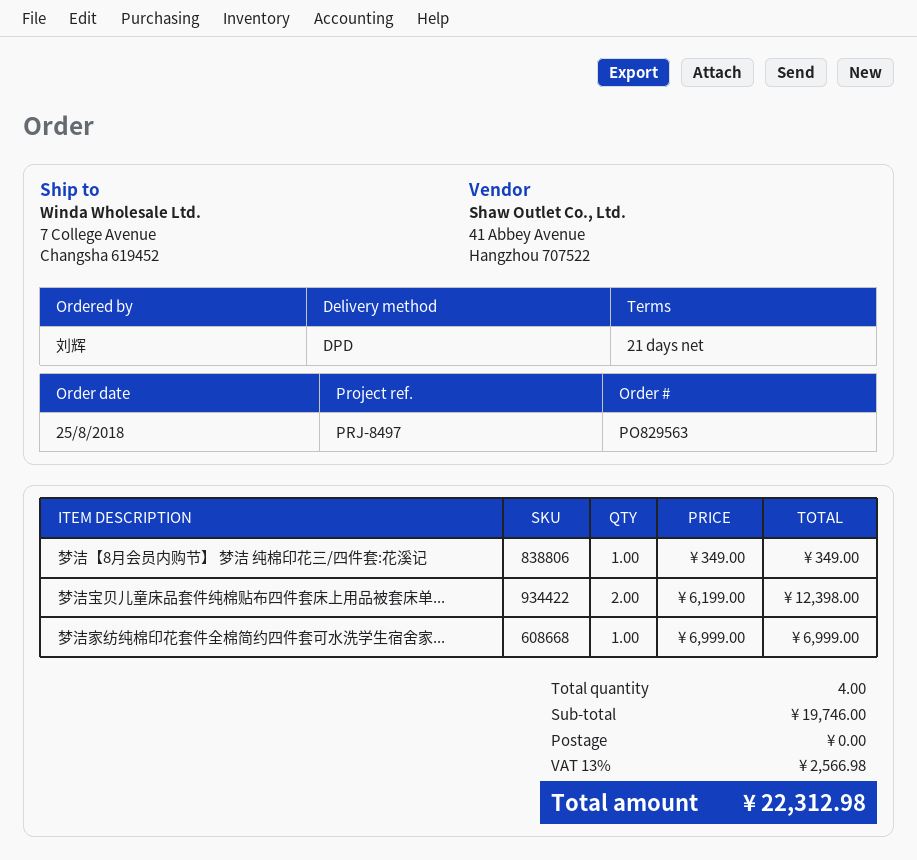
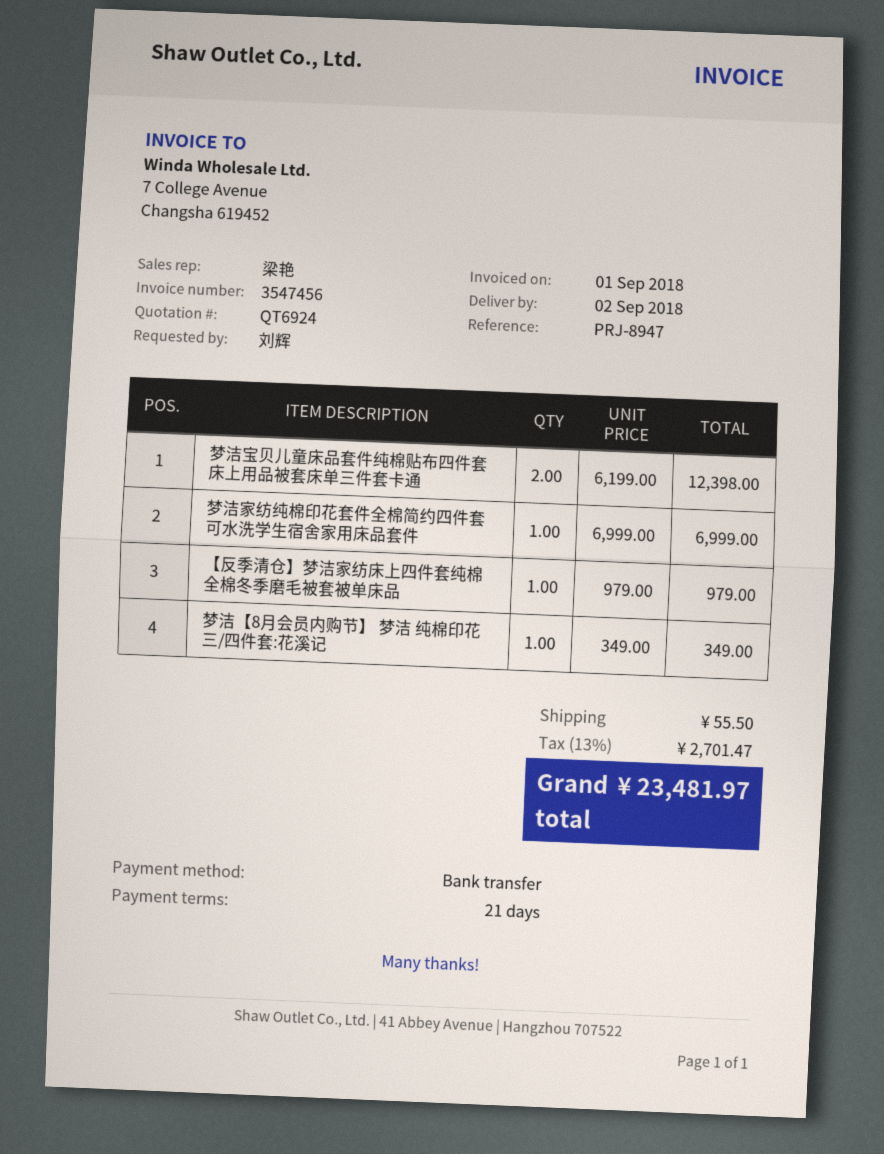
reference: PRJ-8497 -> PRJ-8947
【反季清仓】梦洁家纺床上四件套纯棉全棉冬季磨毛被套被单床品: none -> 1 x 979.00 = 979.00
shipping: 0.00 -> 55.50
tax: 13% = 2566.98 -> 13% = 2701.47
total: 22312.98 -> 23481.97

